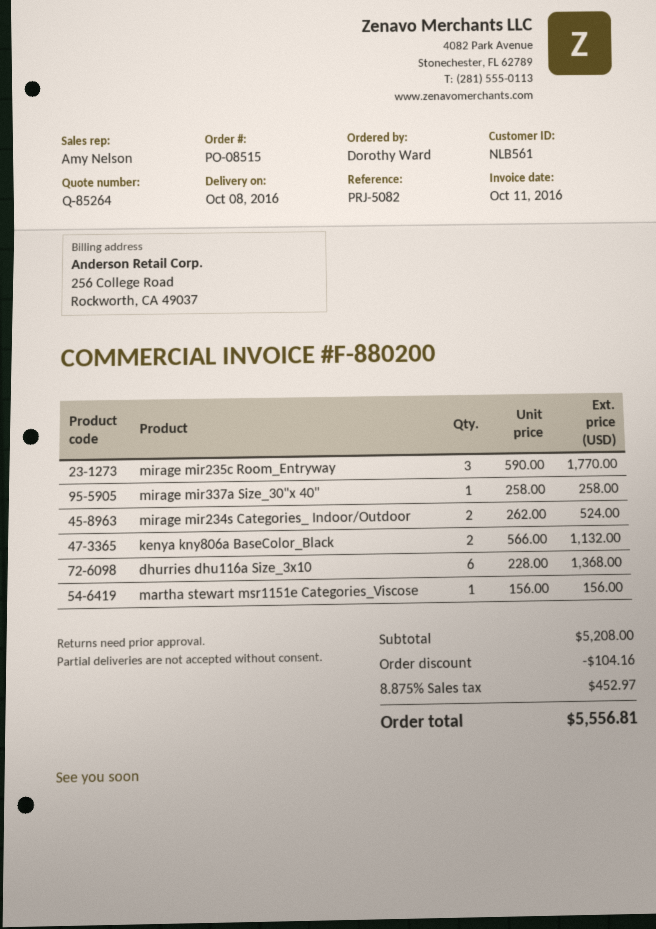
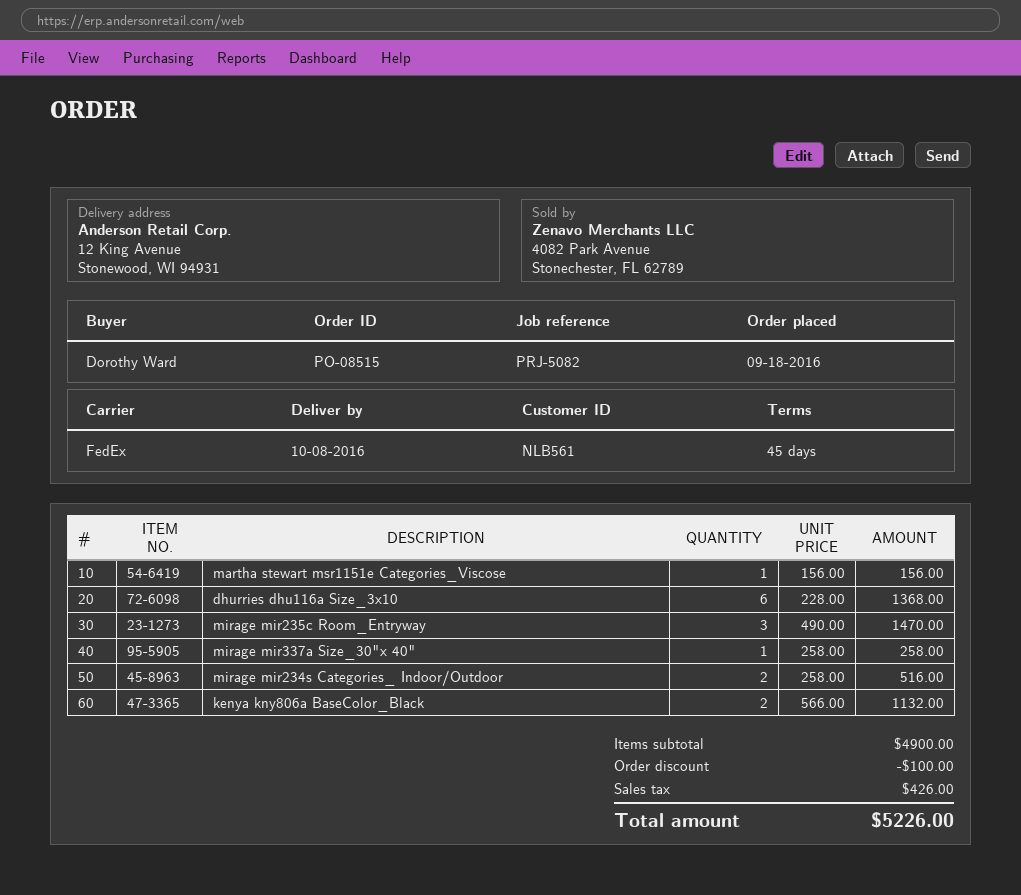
mirage mir235c Room_Entryway: 3 x 590.00 = 1770.00 -> 3 x 490.00 = 1470.00
mirage mir234s Categories_ Indoor/Outdoor: 2 x 262.00 = 524.00 -> 2 x 258.00 = 516.00
subtotal: 5208.00 -> 4900.00
discount: 104.16 -> 100.00
tax: 452.97 -> 426.00
total: 5556.81 -> 5226.00

